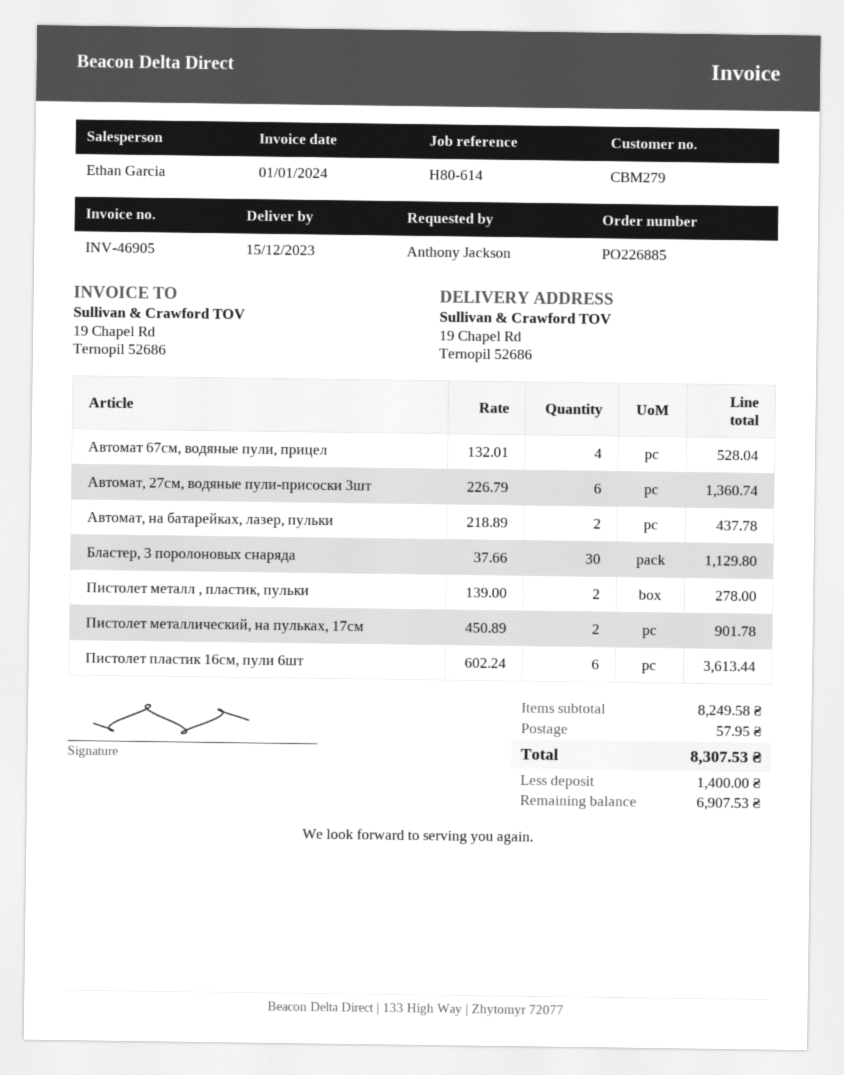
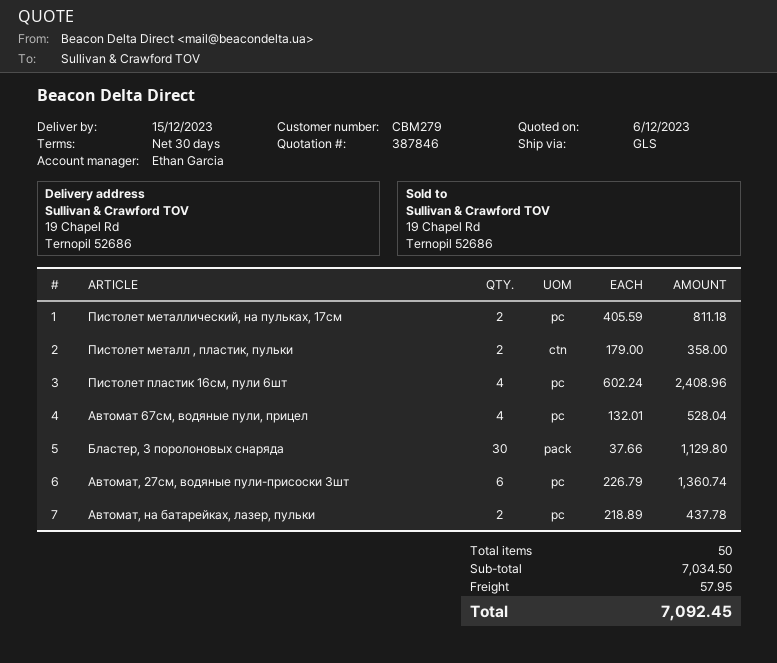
Пистолет металл , пластик, пульки: 2 x 139.00 = 278.00 -> 2 x 179.00 = 358.00
Пистолет металлический, на пульках, 17см: 2 x 450.89 = 901.78 -> 2 x 405.59 = 811.18
Пистолет пластик 16см, пули 6шт: 6 x 602.24 = 3613.44 -> 4 x 602.24 = 2408.96
subtotal: 8249.58 -> 7034.50
total: 8307.53 -> 7092.45

